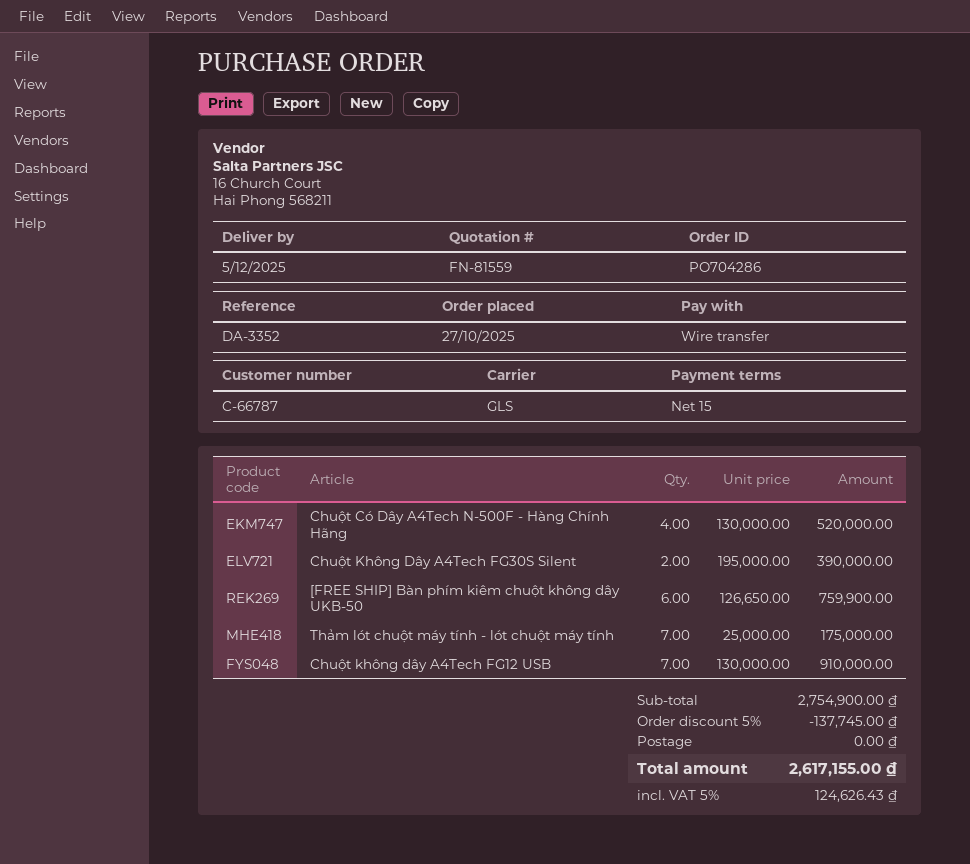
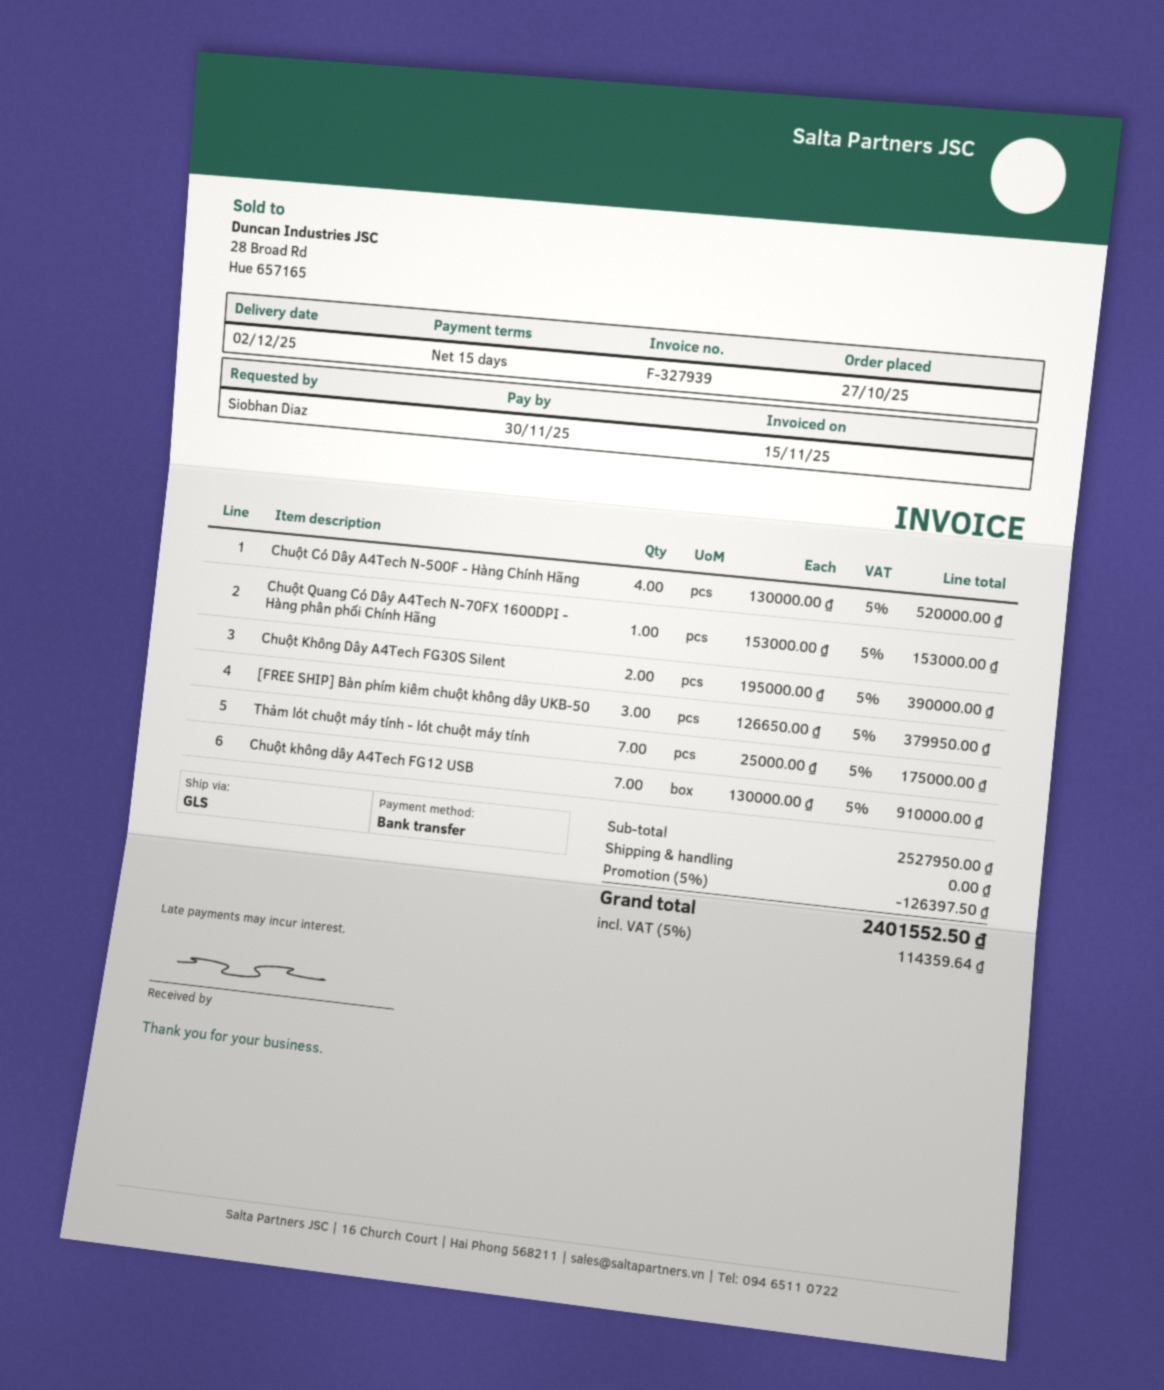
delivery date: 2025-12-05 -> 2025-12-02
[FREE SHIP] Bàn phím kiêm chuột không dây UKB-50: 6 x 126650.00 = 759900.00 -> 3 x 126650.00 = 379950.00
Chuột Quang Có Dây A4Tech N-70FX 1600DPI - Hàng phân phối Chính Hãng: none -> 1 x 153000.00 = 153000.00
subtotal: 2754900.00 -> 2527950.00
discount: 5% = 137745.00 -> 5% = 126397.50
tax: 5% = 124626.43 -> 5% = 114359.64
total: 2617155.00 -> 2401552.50

